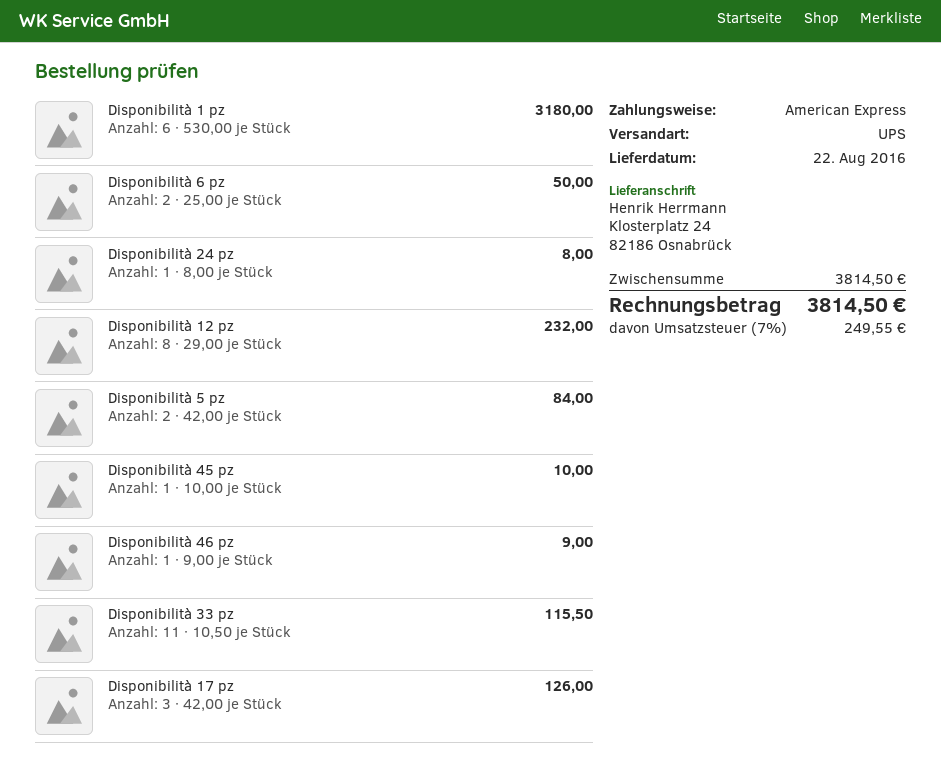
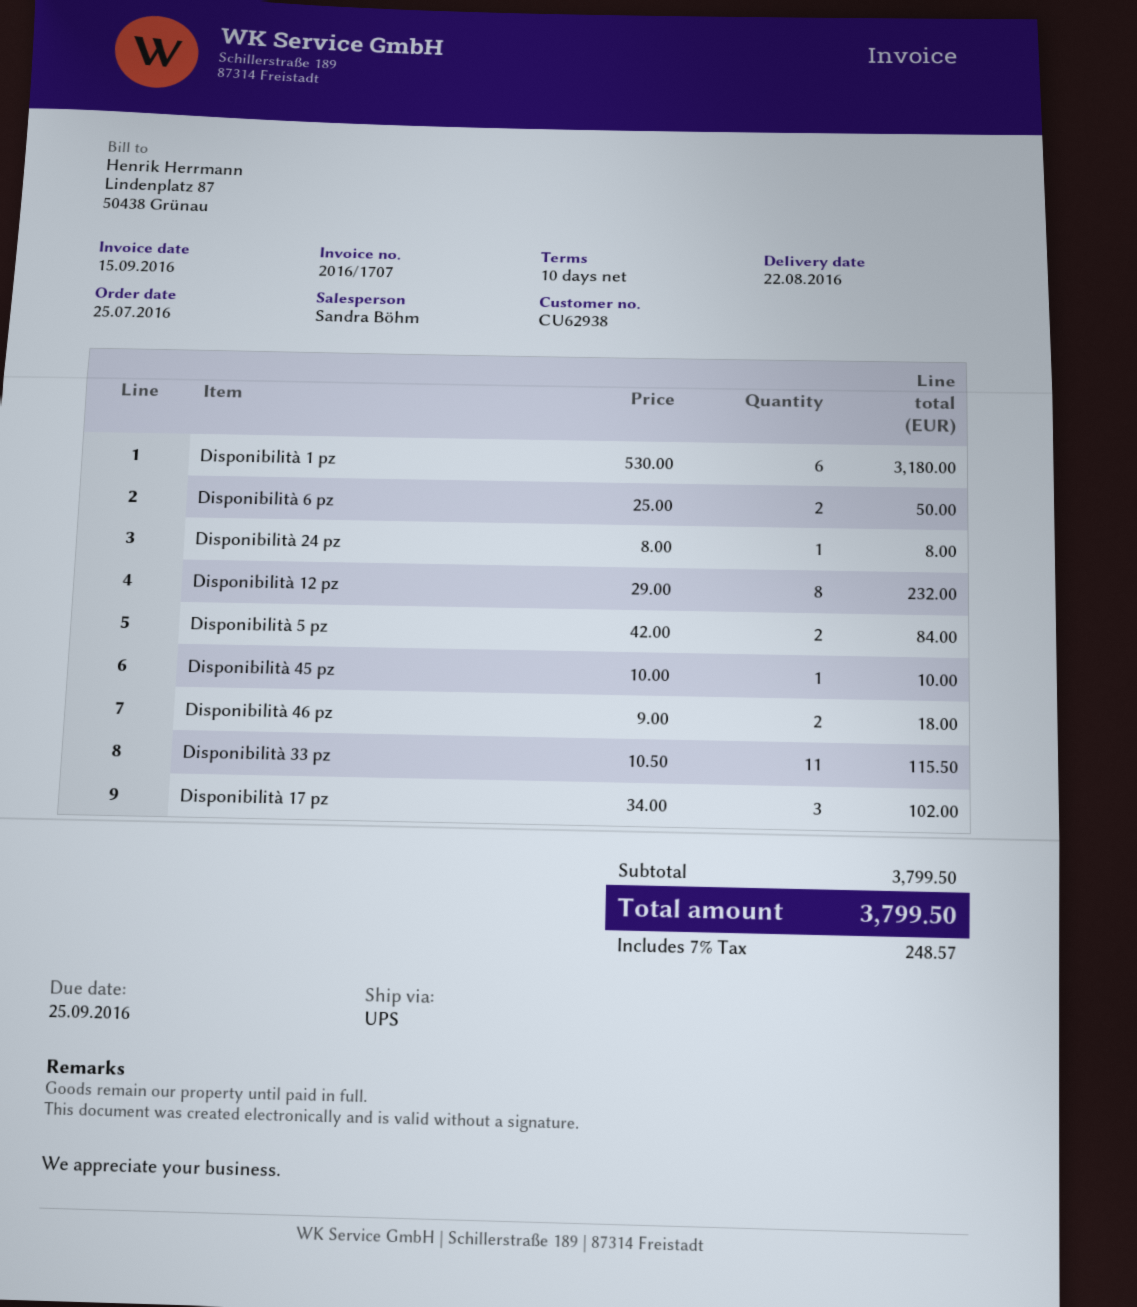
Disponibilità 46 pz: 1 x 9.00 = 9.00 -> 2 x 9.00 = 18.00
Disponibilità 17 pz: 3 x 42.00 = 126.00 -> 3 x 34.00 = 102.00
subtotal: 3814.50 -> 3799.50
tax: 7% = 249.55 -> 7% = 248.57
total: 3814.50 -> 3799.50

